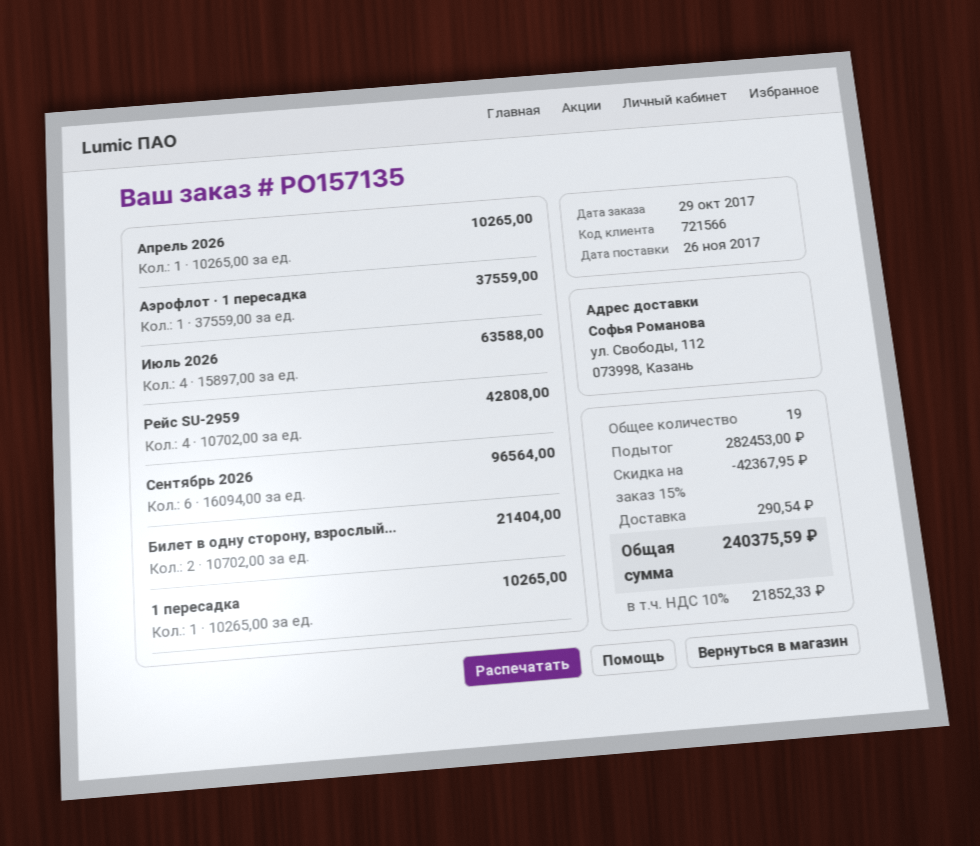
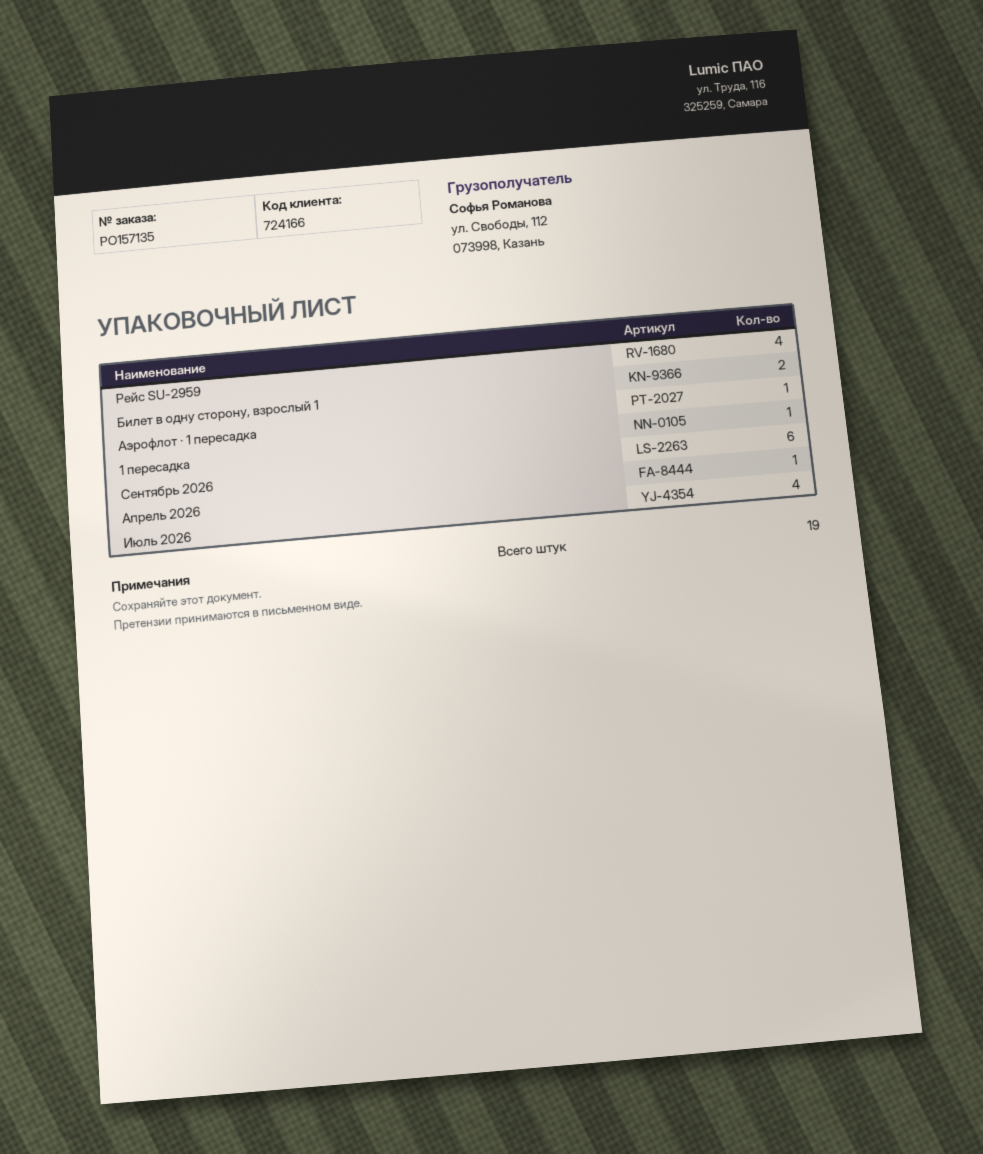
customer number: 721566 -> 724166

